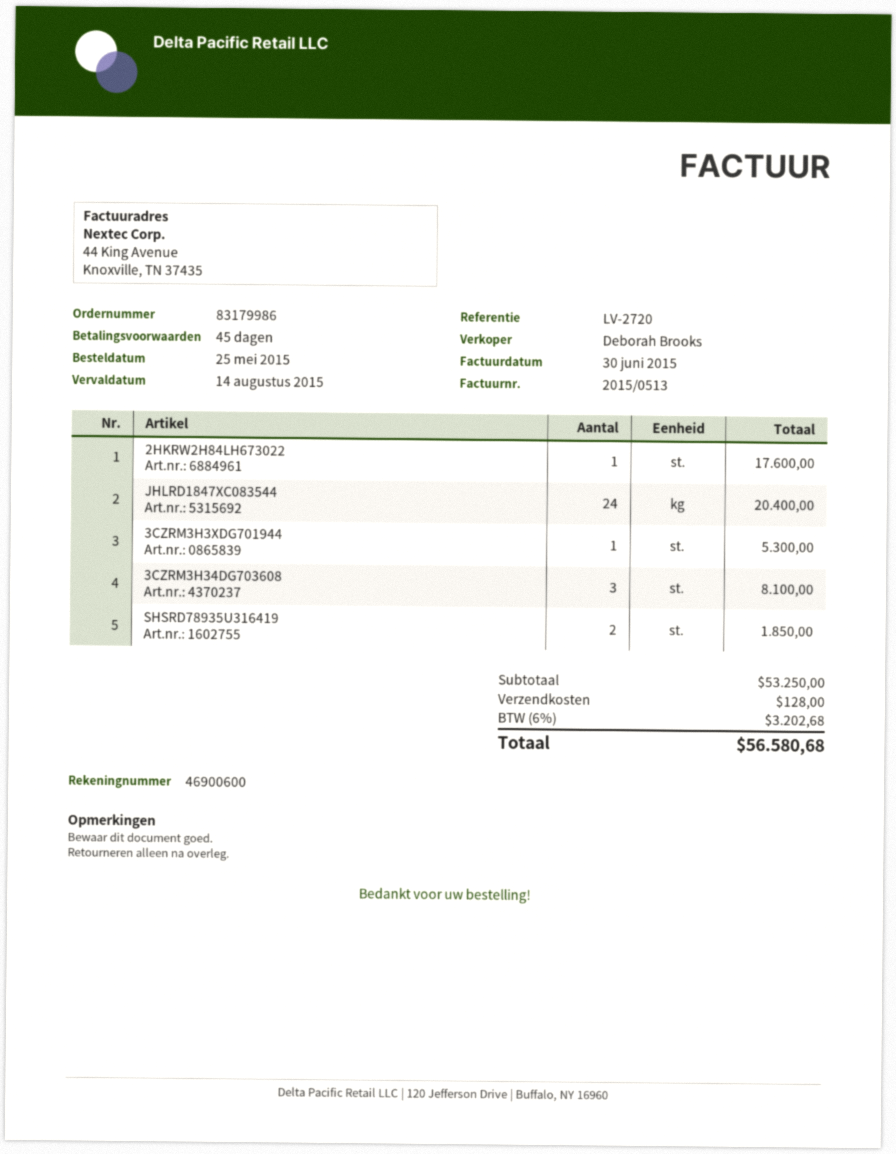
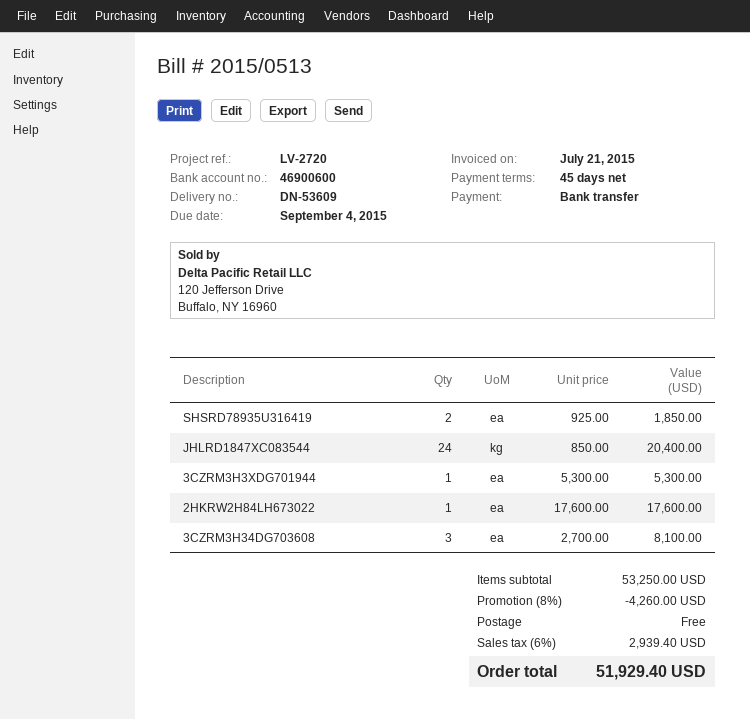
invoice date: 2015-06-30 -> 2015-07-21
due date: 2015-08-14 -> 2015-09-04
discount: none -> 8% = 4260.00
shipping: 128.00 -> 0.00
tax: 6% = 3202.68 -> 6% = 2939.40
total: 56580.68 -> 51929.40

